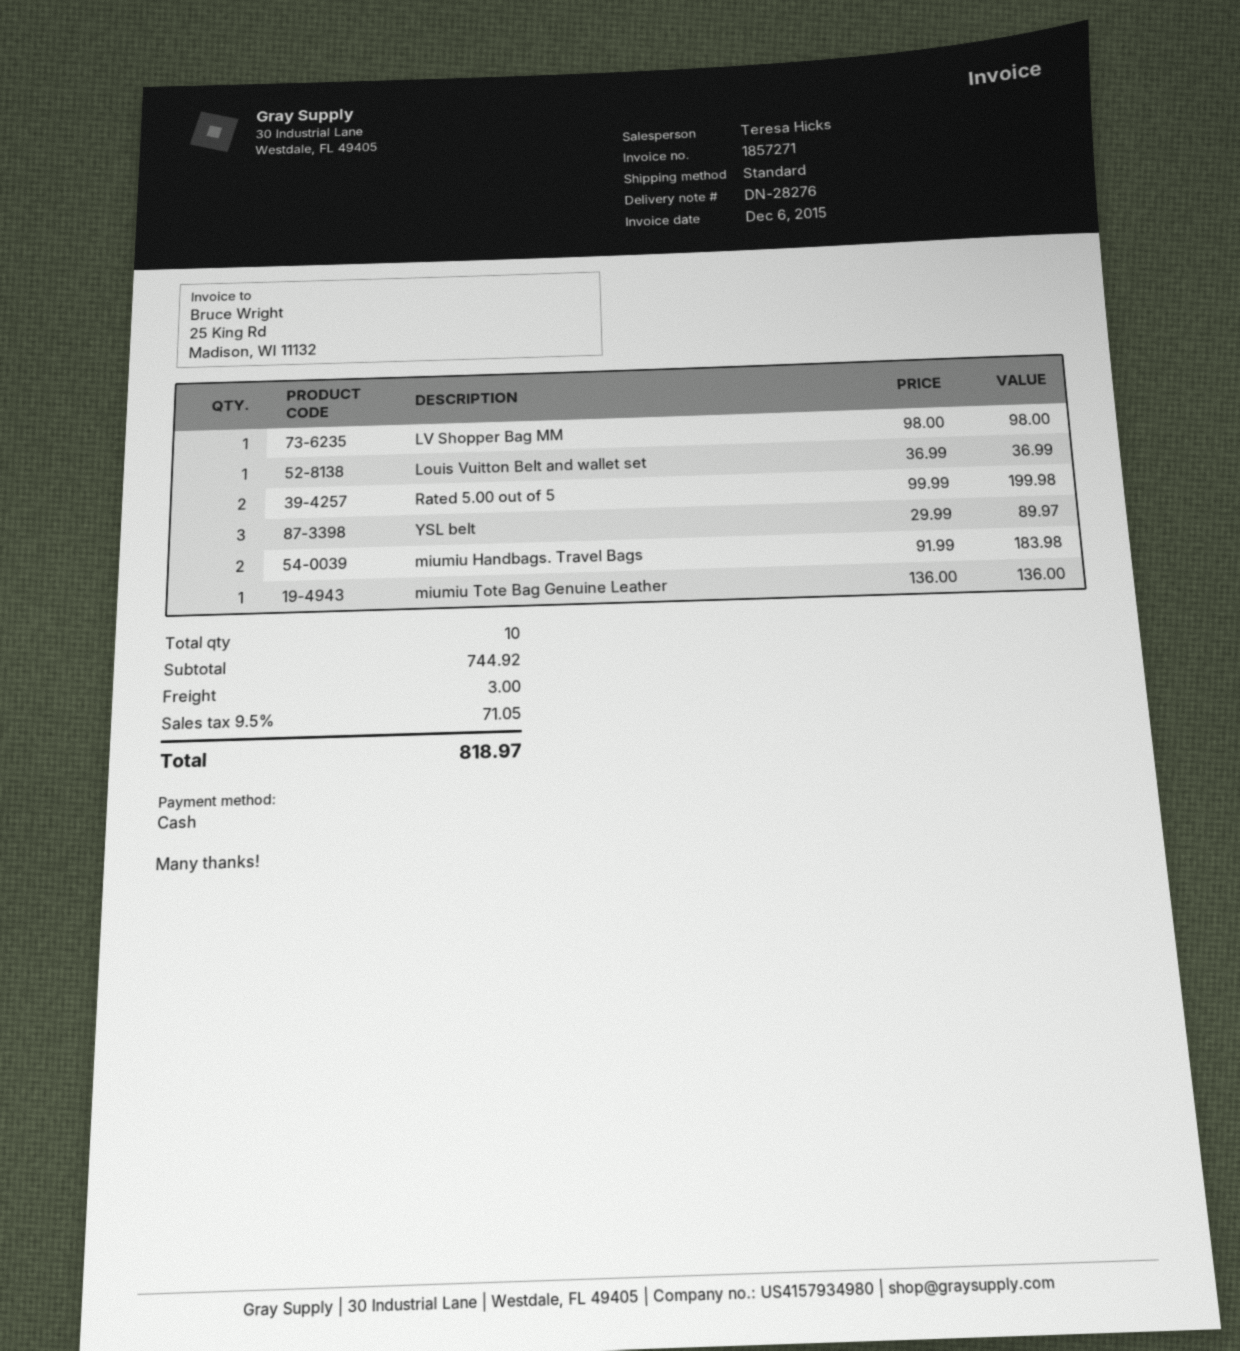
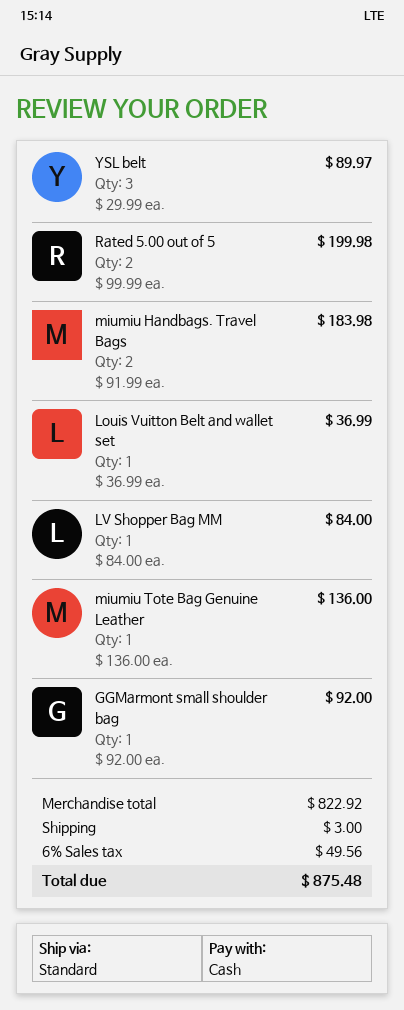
LV Shopper Bag MM: 1 x 98.00 = 98.00 -> 1 x 84.00 = 84.00
GGMarmont small shoulder bag: none -> 1 x 92.00 = 92.00
subtotal: 744.92 -> 822.92
tax: 9.5% = 71.05 -> 6% = 49.56
total: 818.97 -> 875.48

